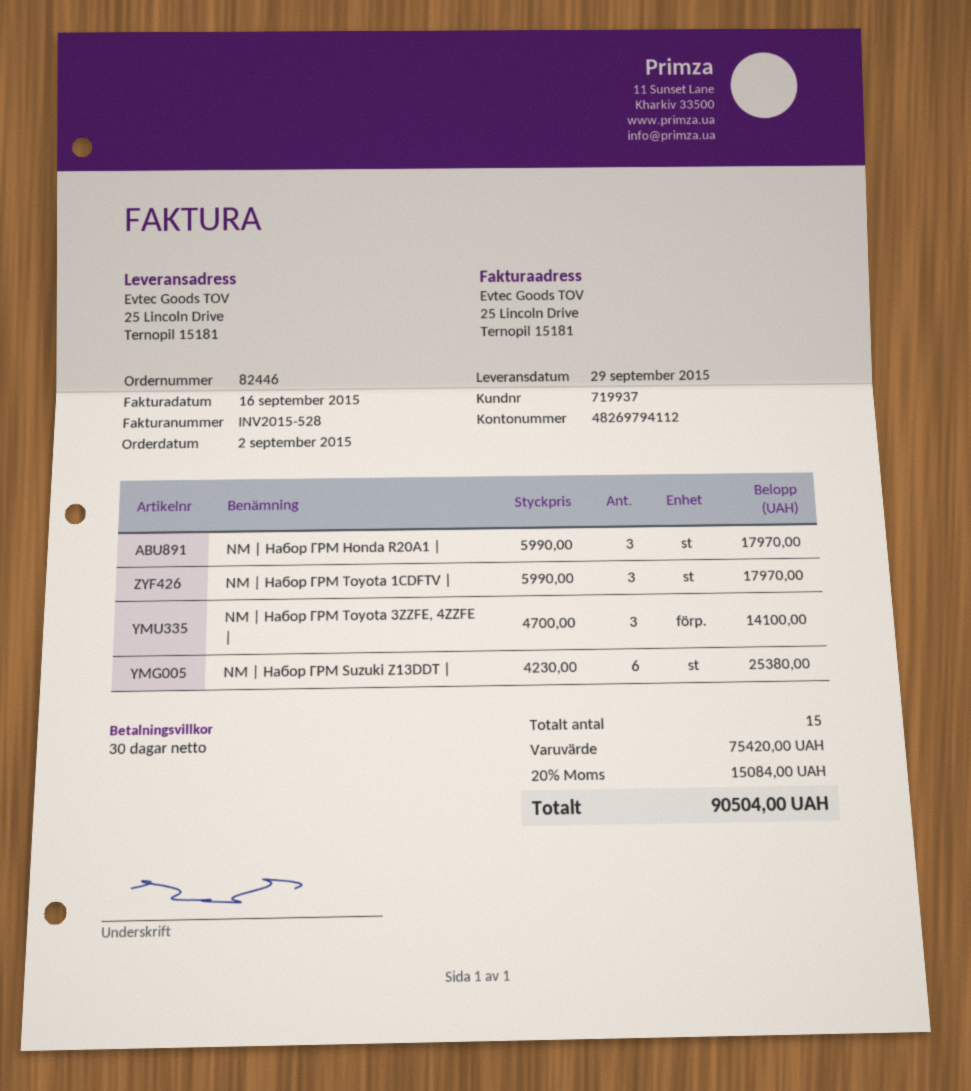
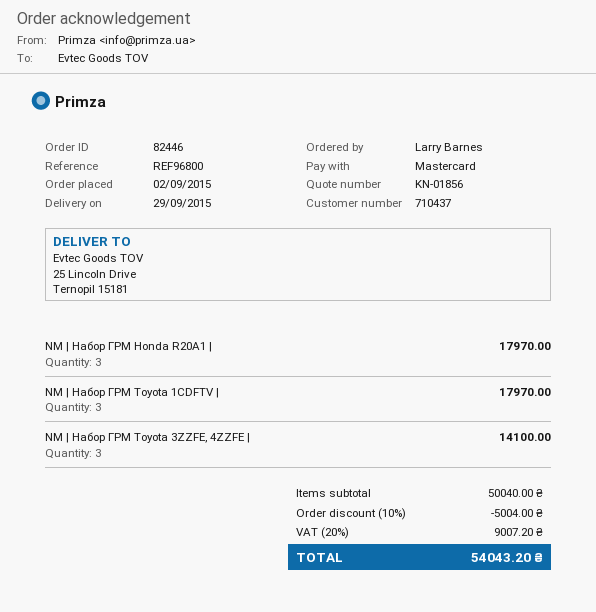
customer number: 719937 -> 710437
NM | Набор ГРМ Suzuki Z13DDT |: 6 for 25380.00 -> none
subtotal: 75420.00 -> 50040.00
discount: none -> 10% = 5004.00
tax: 20% = 15084.00 -> 20% = 9007.20
total: 90504.00 -> 54043.20

